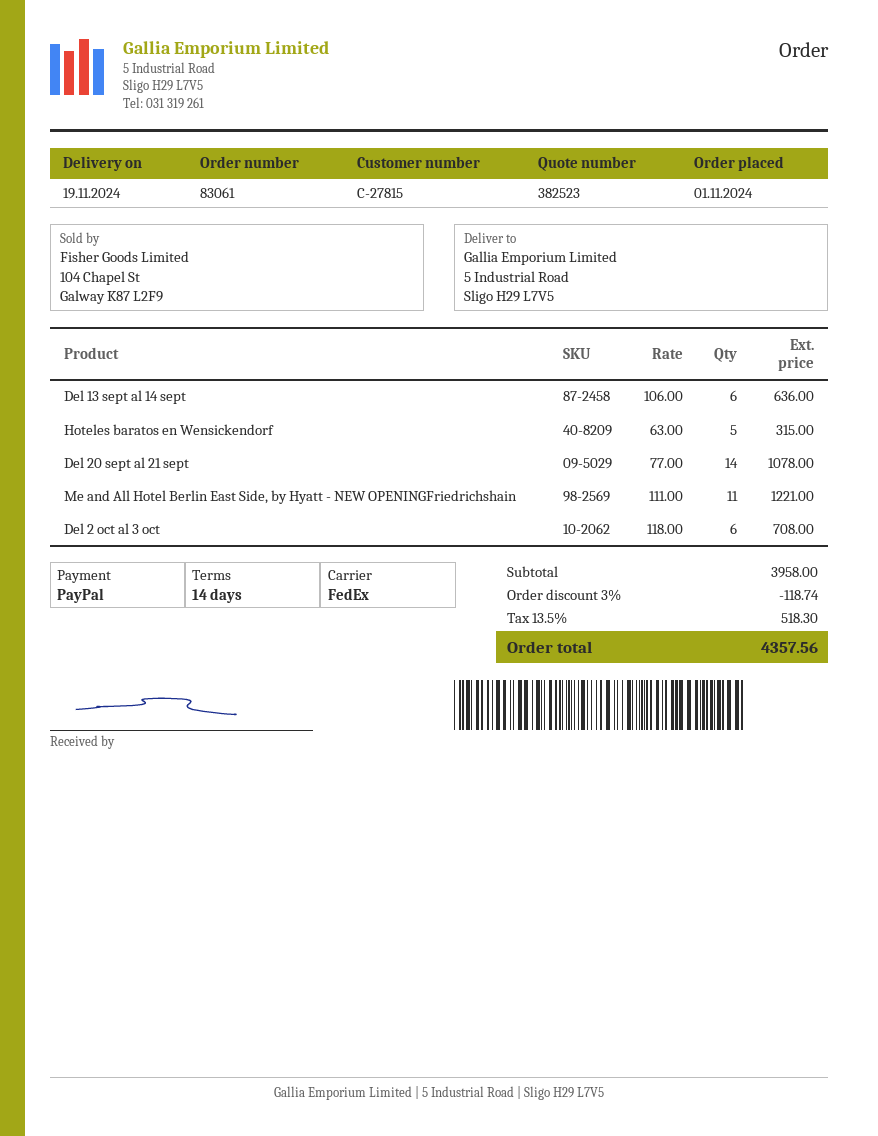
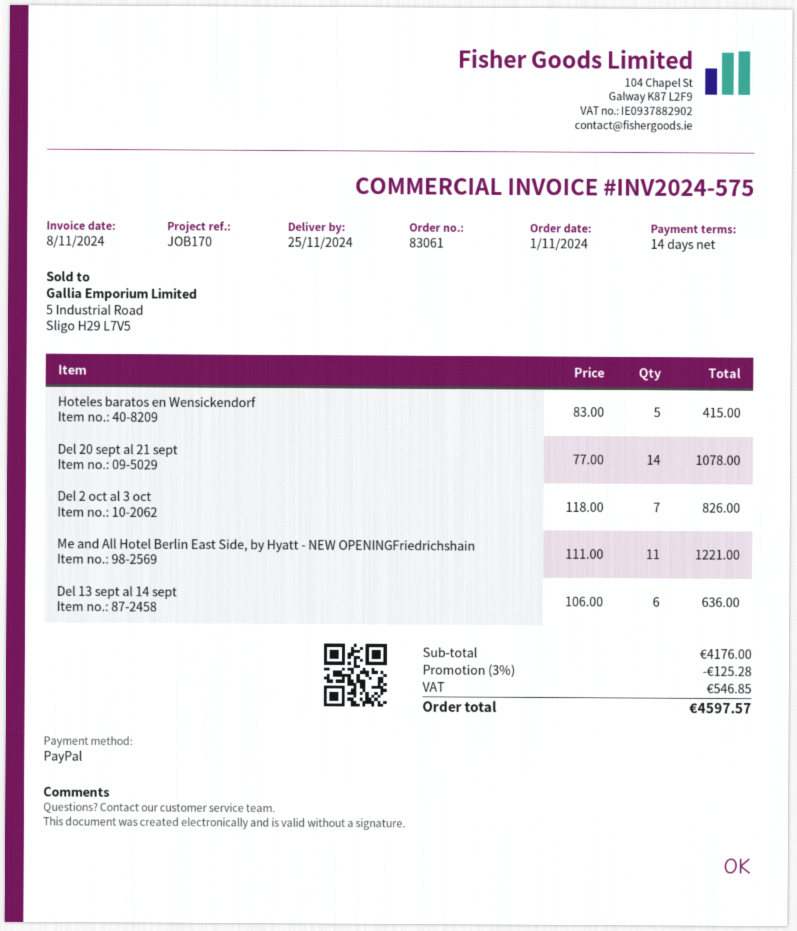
delivery date: 2024-11-19 -> 2024-11-25
Hoteles baratos en Wensickendorf: 5 x 63.00 = 315.00 -> 5 x 83.00 = 415.00
Del 2 oct al 3 oct: 6 x 118.00 = 708.00 -> 7 x 118.00 = 826.00
subtotal: 3958.00 -> 4176.00
discount: 3% = 118.74 -> 3% = 125.28
tax: 518.30 -> 546.85
total: 4357.56 -> 4597.57

